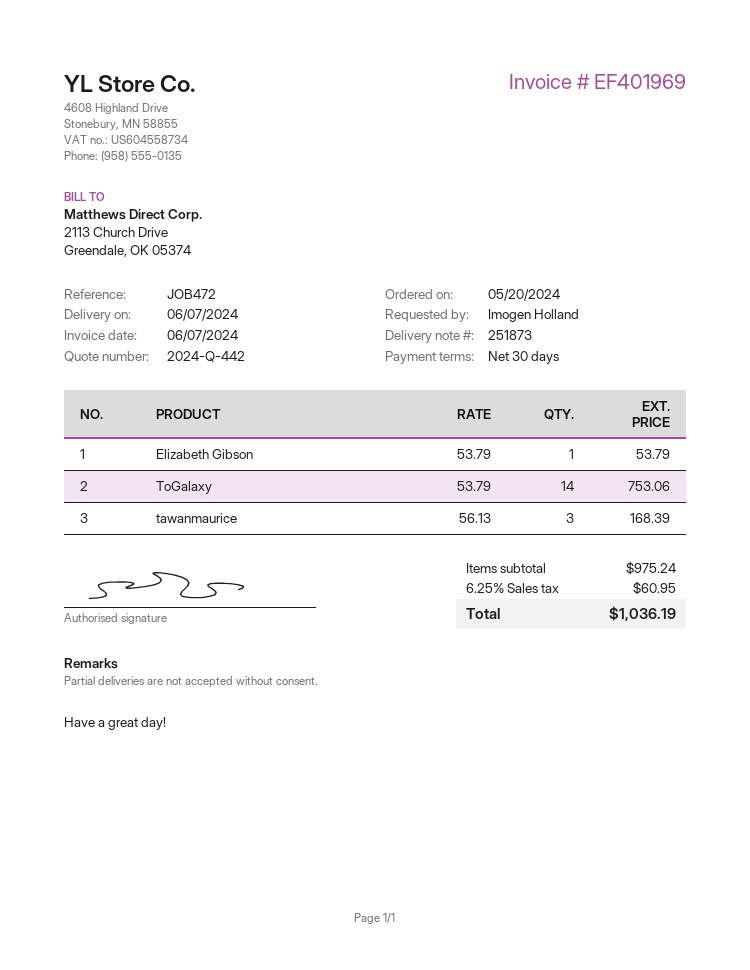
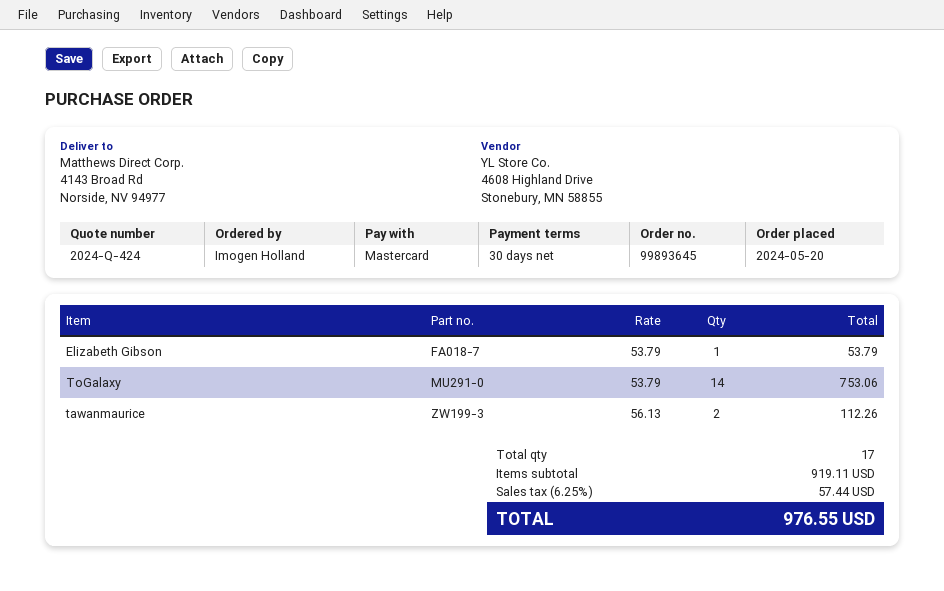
quote number: 2024-Q-442 -> 2024-Q-424
tawanmaurice: 3 x 56.13 = 168.39 -> 2 x 56.13 = 112.26
subtotal: 975.24 -> 919.11
tax: 6.25% = 60.95 -> 6.25% = 57.44
total: 1036.19 -> 976.55

